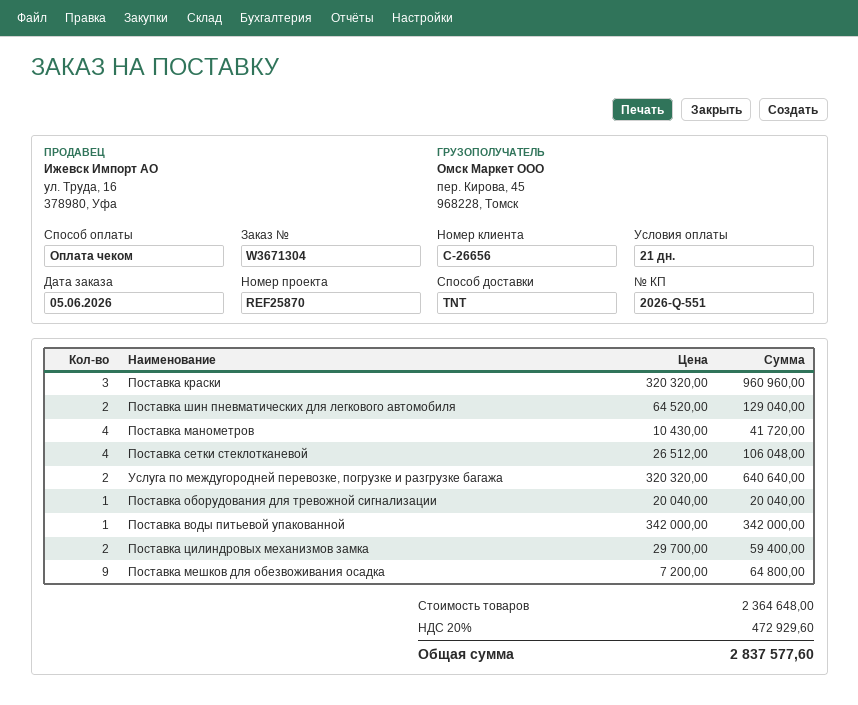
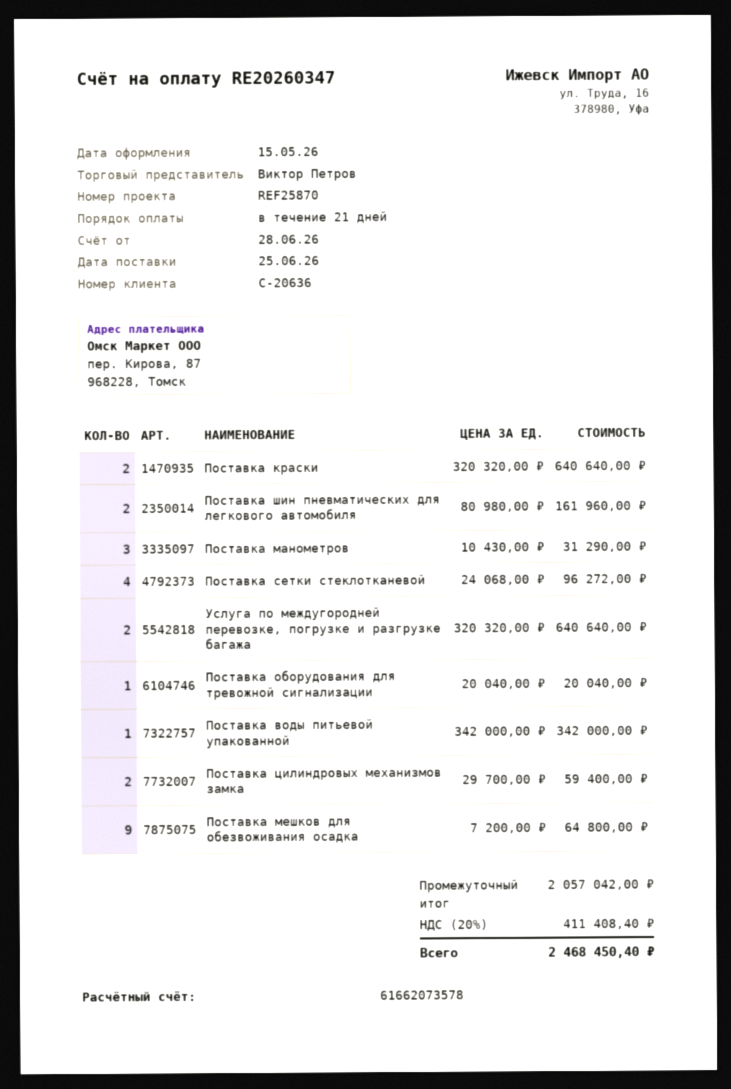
order date: 2026-06-05 -> 2026-05-15
customer number: C-26656 -> C-20636
Поставка краски: 3 x 320320.00 = 960960.00 -> 2 x 320320.00 = 640640.00
Поставка шин пневматических для легкового автомобиля: 2 x 64520.00 = 129040.00 -> 2 x 80980.00 = 161960.00
Поставка манометров: 4 x 10430.00 = 41720.00 -> 3 x 10430.00 = 31290.00
Поставка сетки стеклотканевой: 4 x 26512.00 = 106048.00 -> 4 x 24068.00 = 96272.00
subtotal: 2364648.00 -> 2057042.00
tax: 20% = 472929.60 -> 20% = 411408.40
total: 2837577.60 -> 2468450.40

